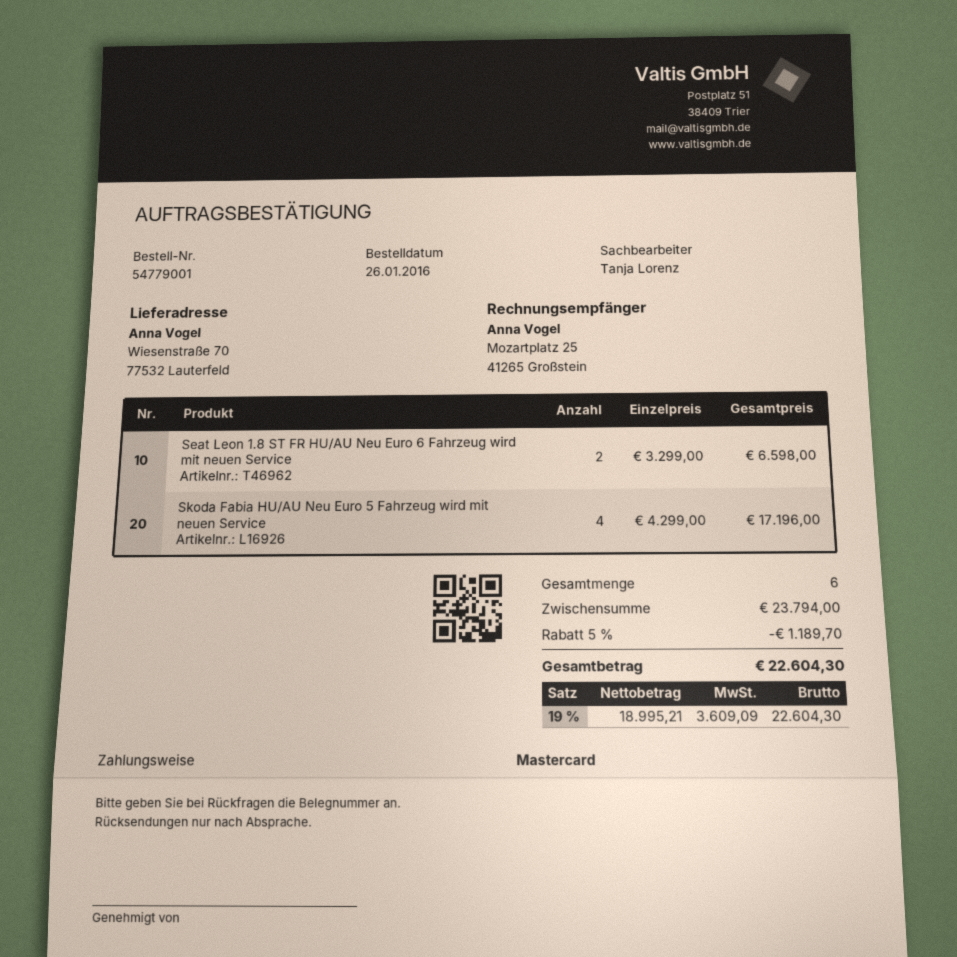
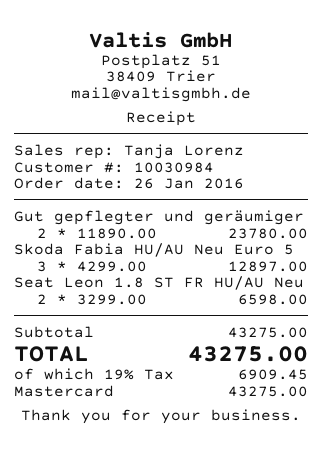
Skoda Fabia HU/AU Neu Euro 5 Fahrzeug wird mit neuen Service: 4 x 4299.00 = 17196.00 -> 3 x 4299.00 = 12897.00
Gut gepflegter und geräumiger: none -> 2 x 11890.00 = 23780.00
subtotal: 23794.00 -> 43275.00
discount: 5% = 1189.70 -> none
tax: 19% = 3609.09 -> 19% = 6909.45
total: 22604.30 -> 43275.00

